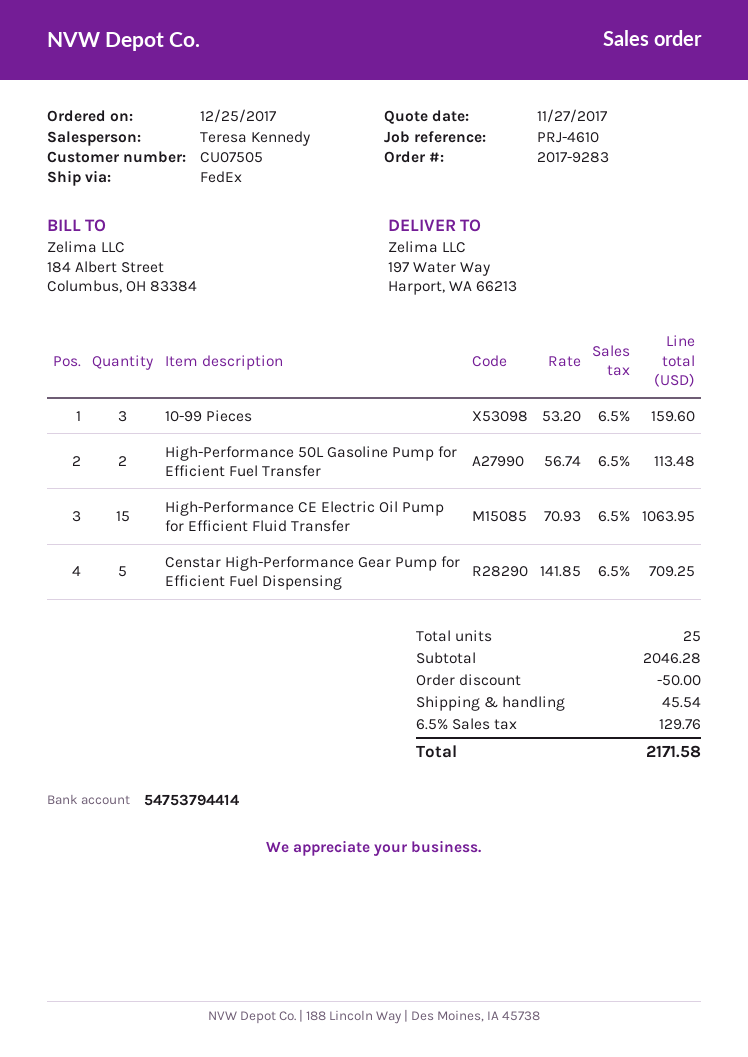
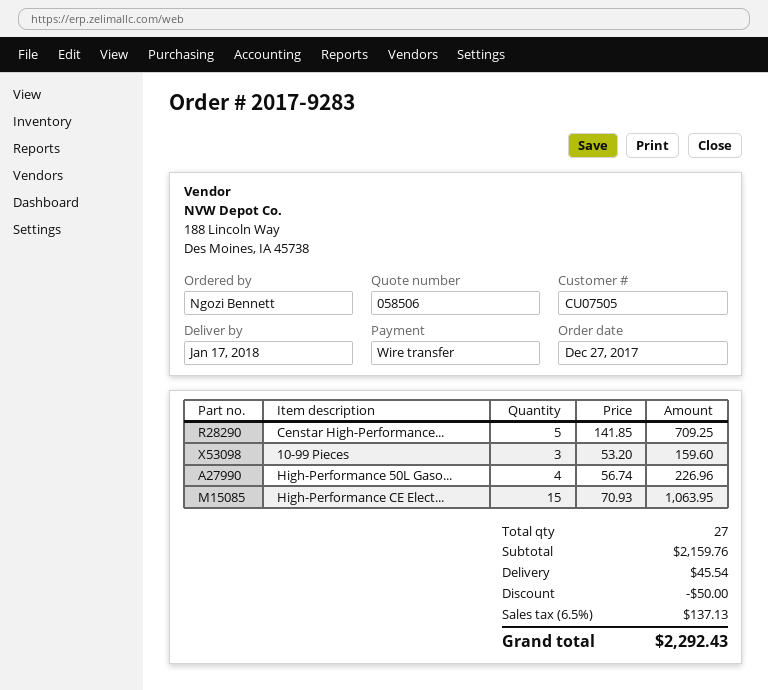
order date: 2017-12-25 -> 2017-12-27
High-Performance 50L Gasoline Pump for Efficient Fuel Transfer: 2 x 56.74 = 113.48 -> 4 x 56.74 = 226.96
total quantity: 25 -> 27
subtotal: 2046.28 -> 2159.76
tax: 6.5% = 129.76 -> 6.5% = 137.13
total: 2171.58 -> 2292.43

